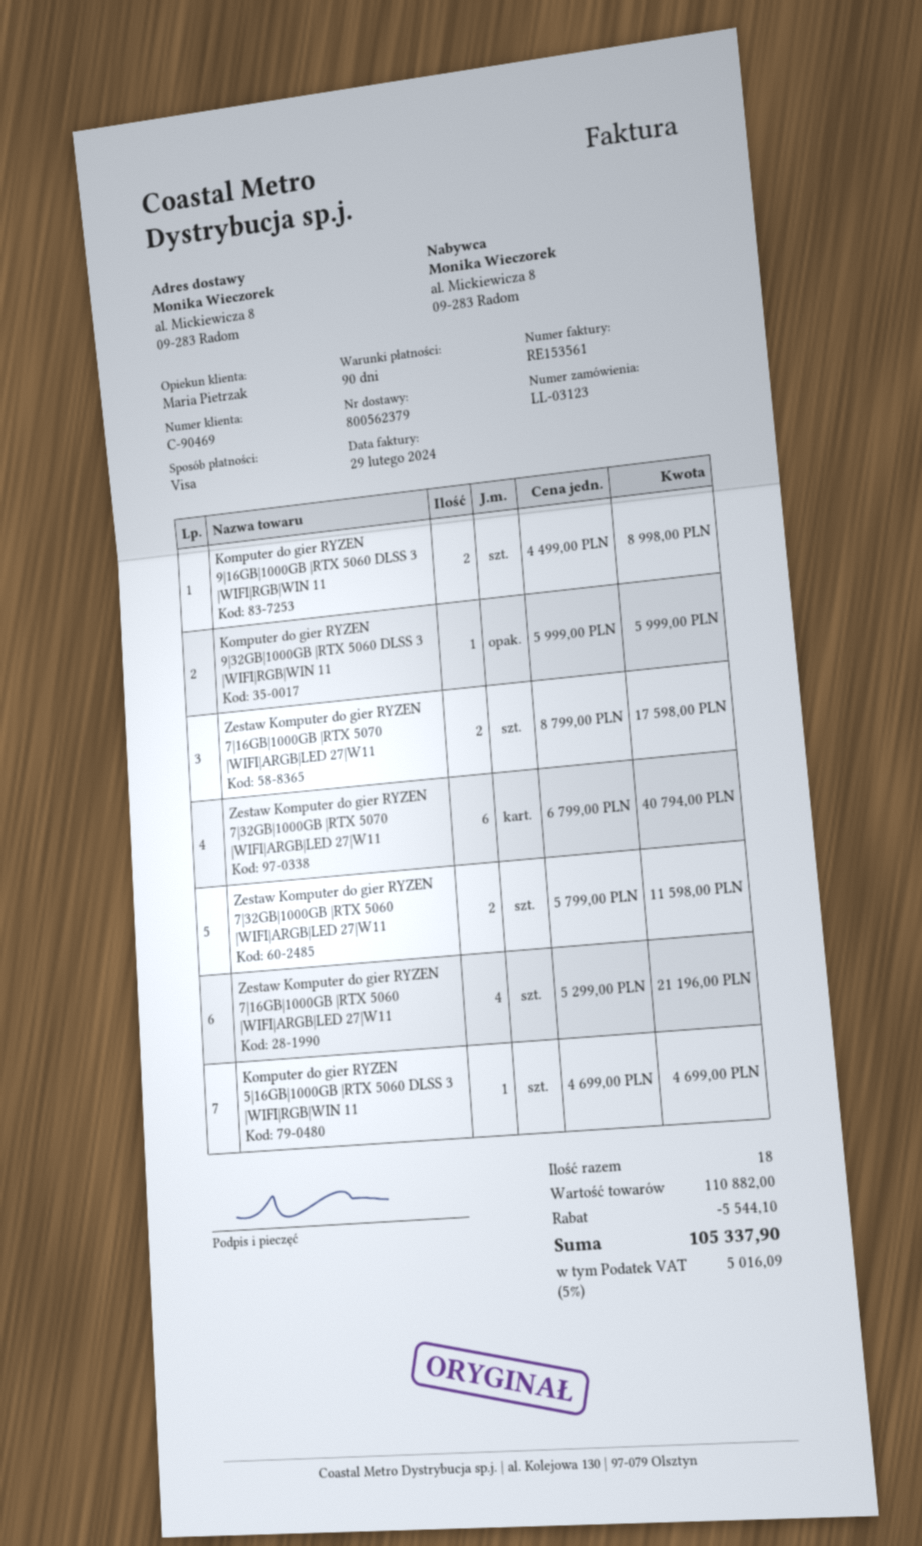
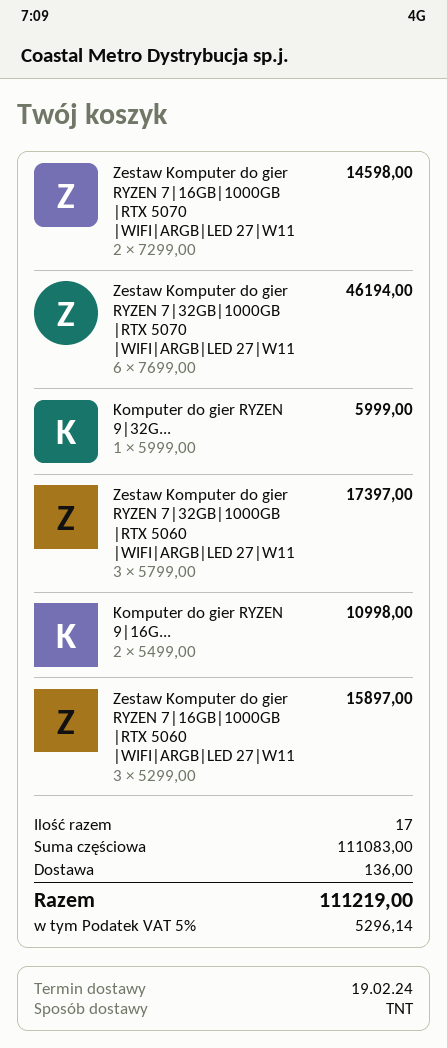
Komputer do gier RYZEN 9|16GB|1000GB |RTX 5060 DLSS 3 |WIFI|RGB|WIN 11: 2 x 4499.00 = 8998.00 -> 2 x 5499.00 = 10998.00
Zestaw Komputer do gier RYZEN 7|16GB|1000GB |RTX 5070 |WIFI|ARGB|LED 27|W11: 2 x 8799.00 = 17598.00 -> 2 x 7299.00 = 14598.00
Zestaw Komputer do gier RYZEN 7|32GB|1000GB |RTX 5070 |WIFI|ARGB|LED 27|W11: 6 x 6799.00 = 40794.00 -> 6 x 7699.00 = 46194.00
Zestaw Komputer do gier RYZEN 7|32GB|1000GB |RTX 5060 |WIFI|ARGB|LED 27|W11: 2 x 5799.00 = 11598.00 -> 3 x 5799.00 = 17397.00
Zestaw Komputer do gier RYZEN 7|16GB|1000GB |RTX 5060 |WIFI|ARGB|LED 27|W11: 4 x 5299.00 = 21196.00 -> 3 x 5299.00 = 15897.00
Komputer do gier RYZEN 5|16GB|1000GB |RTX 5060 DLSS 3 |WIFI|RGB|WIN 11: 1 x 4699.00 = 4699.00 -> none
total quantity: 18 -> 17
subtotal: 110882.00 -> 111083.00
discount: 5544.10 -> none
shipping: none -> 136.00
tax: 5% = 5016.09 -> 5% = 5296.14
total: 105337.90 -> 111219.00

